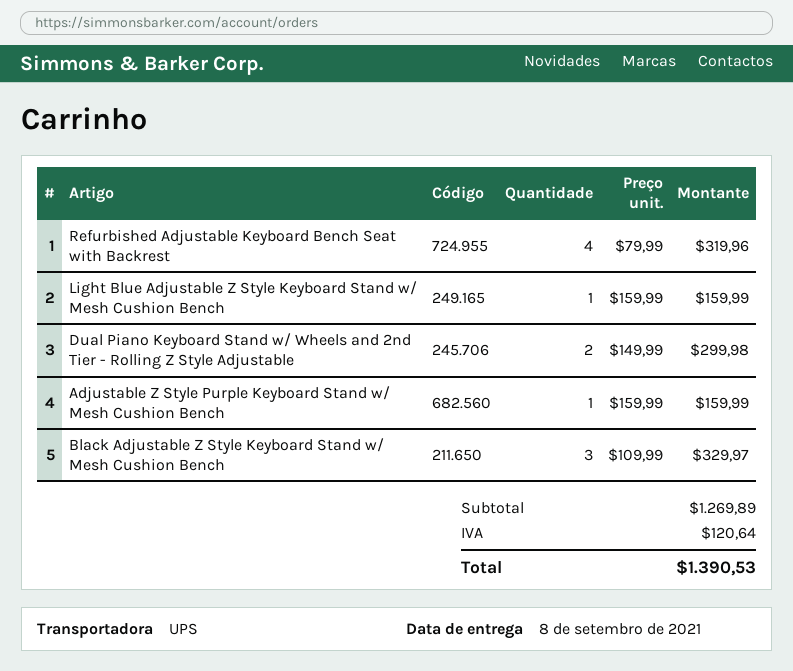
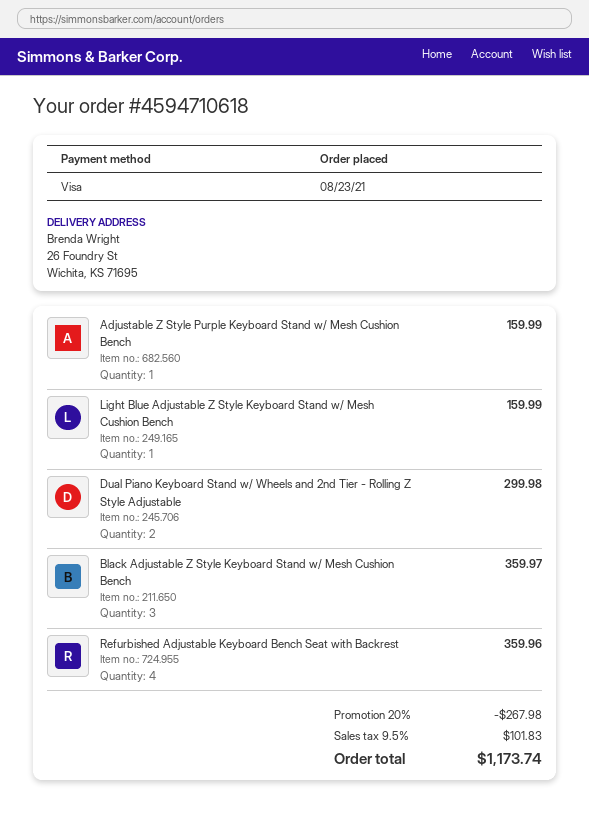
Refurbished Adjustable Keyboard Bench Seat with Backrest: 4 for 319.96 -> 4 for 359.96
Black Adjustable Z Style Keyboard Stand w/ Mesh Cushion Bench: 3 for 329.97 -> 3 for 359.97
discount: none -> 20% = 267.98
tax: 120.64 -> 101.83
total: 1390.53 -> 1173.74

